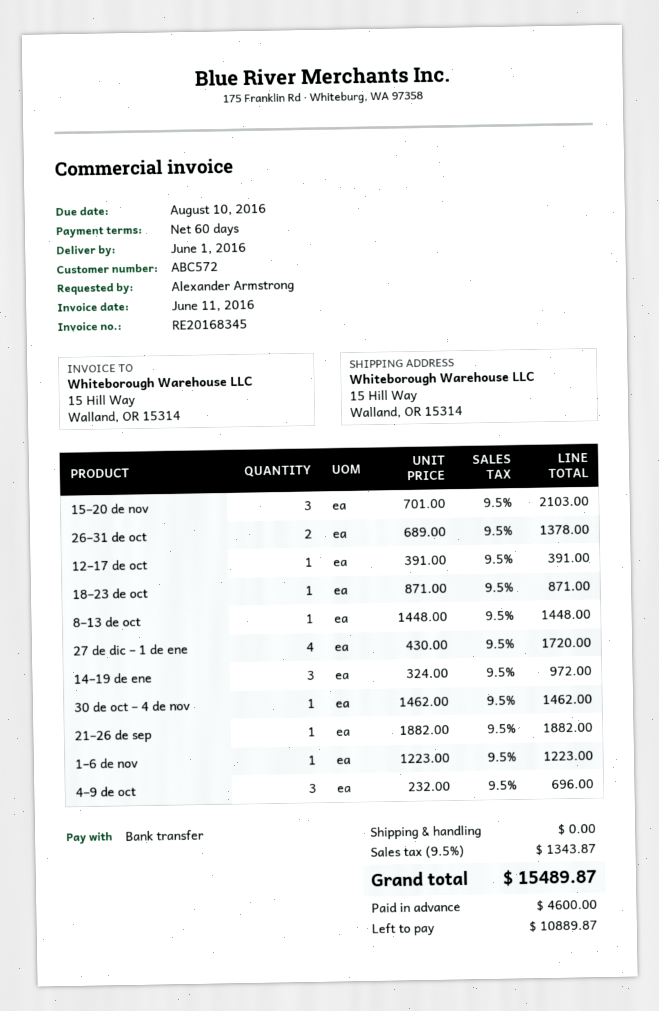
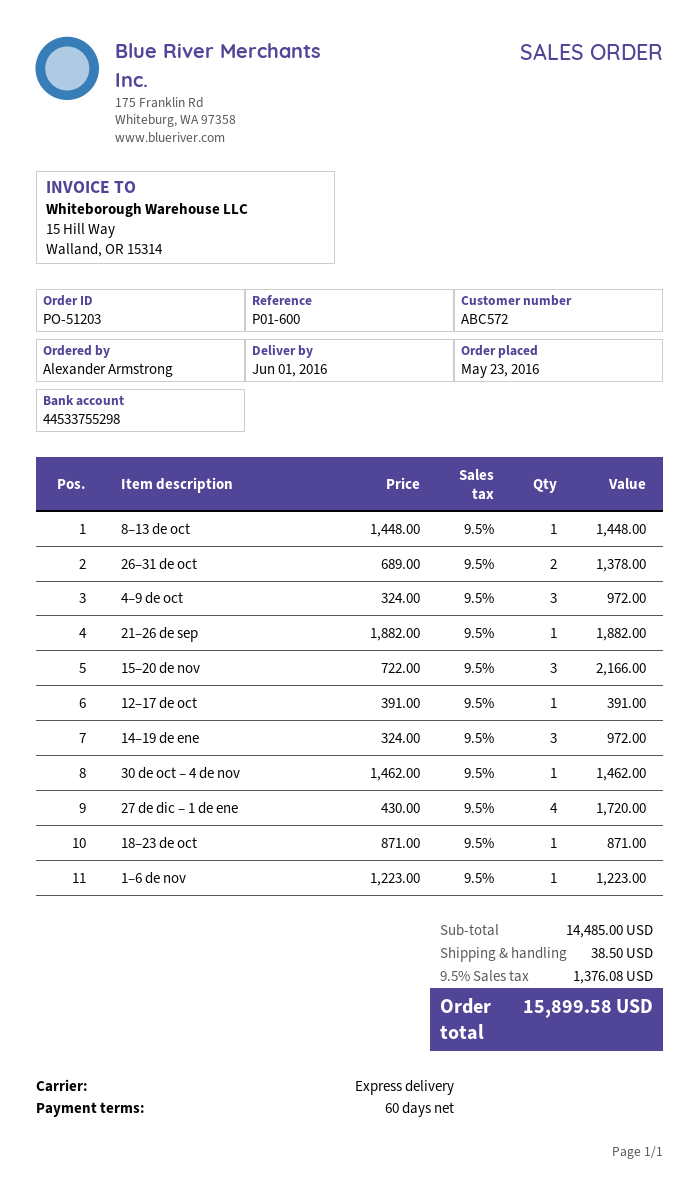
15–20 de nov: 3 x 701.00 = 2103.00 -> 3 x 722.00 = 2166.00
4–9 de oct: 3 x 232.00 = 696.00 -> 3 x 324.00 = 972.00
shipping: 0.00 -> 38.50
tax: 9.5% = 1343.87 -> 9.5% = 1376.08
total: 15489.87 -> 15899.58

